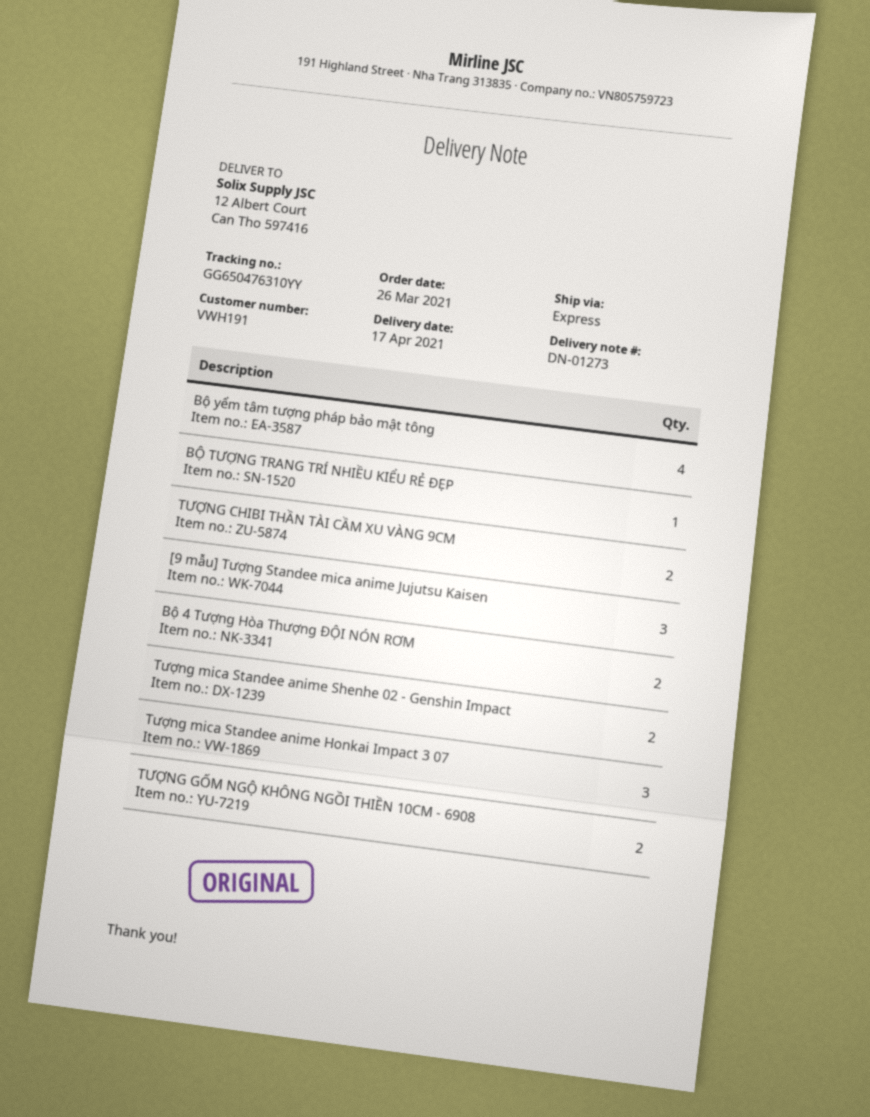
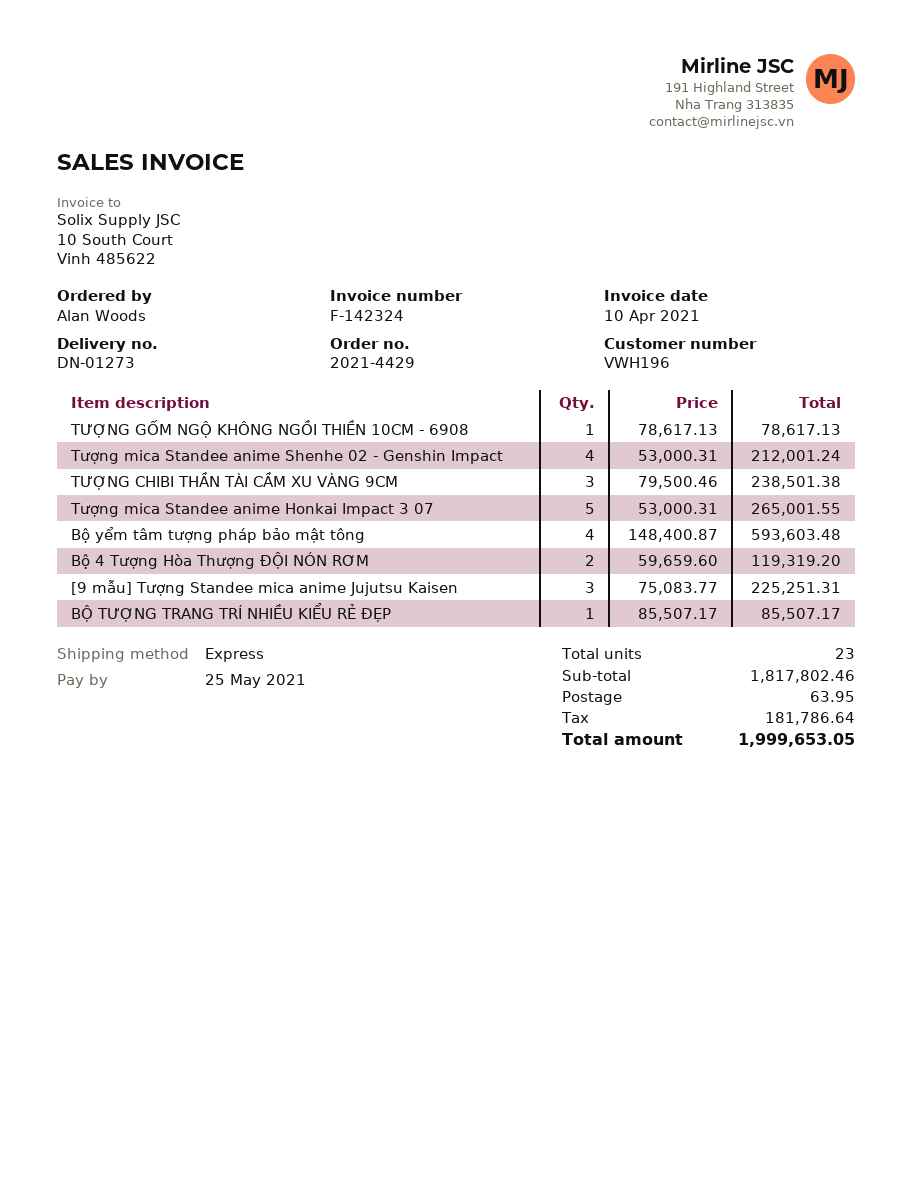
customer number: VWH191 -> VWH196
TƯỢNG CHIBI THẦN TÀI CẦM XU VÀNG 9CM: 2 -> 3
Tượng mica Standee anime Shenhe 02 - Genshin Impact: 2 -> 4
Tượng mica Standee anime Honkai Impact 3 07: 3 -> 5
TƯỢNG GỐM NGỘ KHÔNG NGỒI THIỀN 10CM - 6908: 2 -> 1

